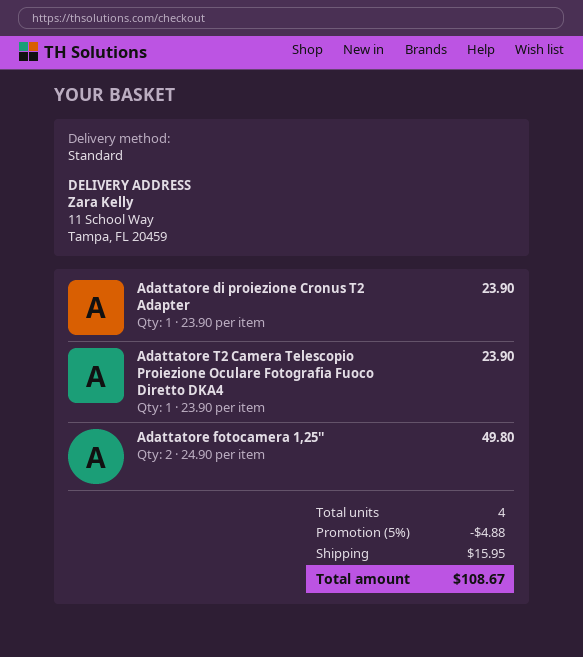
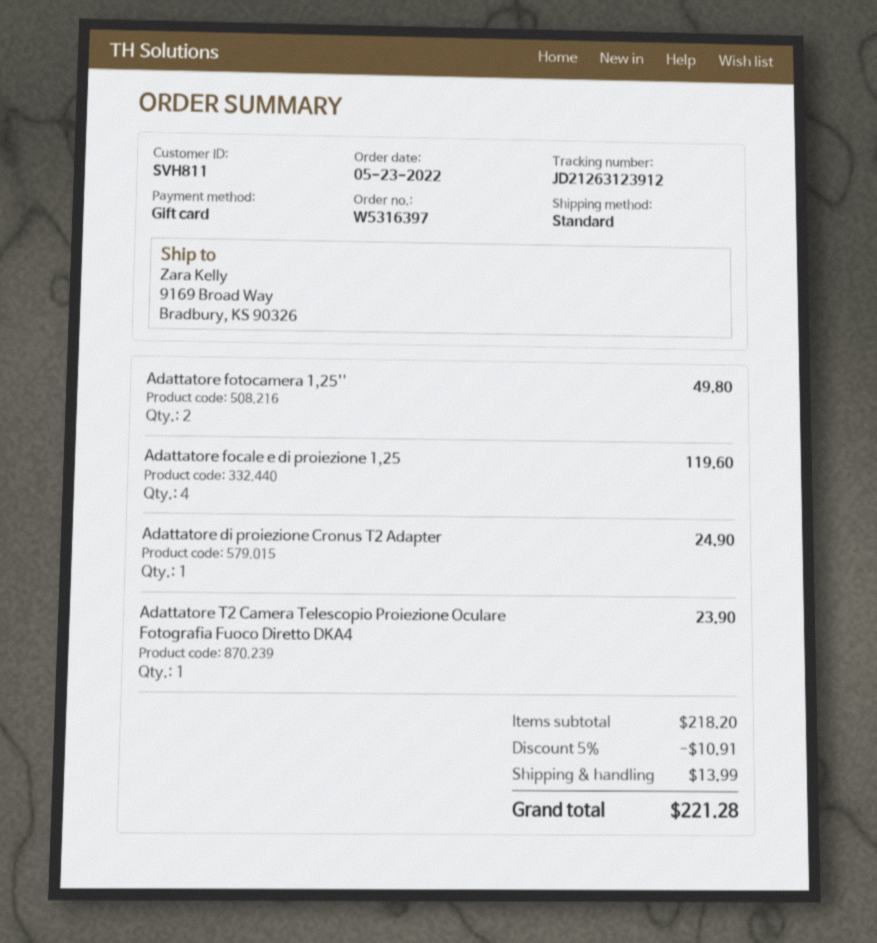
ship to: 11 School Way, Tampa, FL 20459 -> 9169 Broad Way, Bradbury, KS 90326
Adattatore di proiezione Cronus T2 Adapter: 1 for 23.90 -> 1 for 24.90
Adattatore focale e di proiezione 1,25: none -> 4 for 119.60
discount: 5% = 4.88 -> 5% = 10.91
shipping: 15.95 -> 13.99
total: 108.67 -> 221.28

